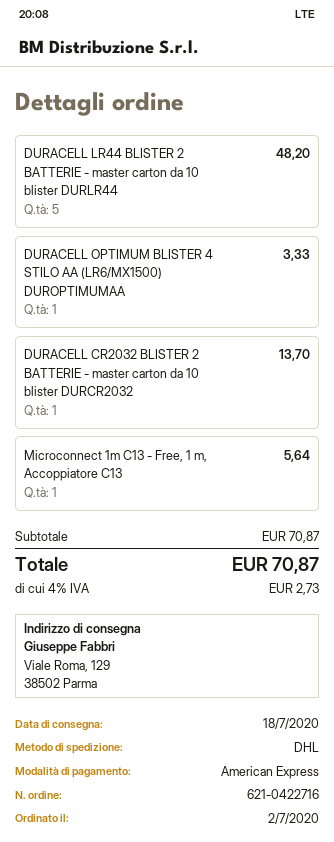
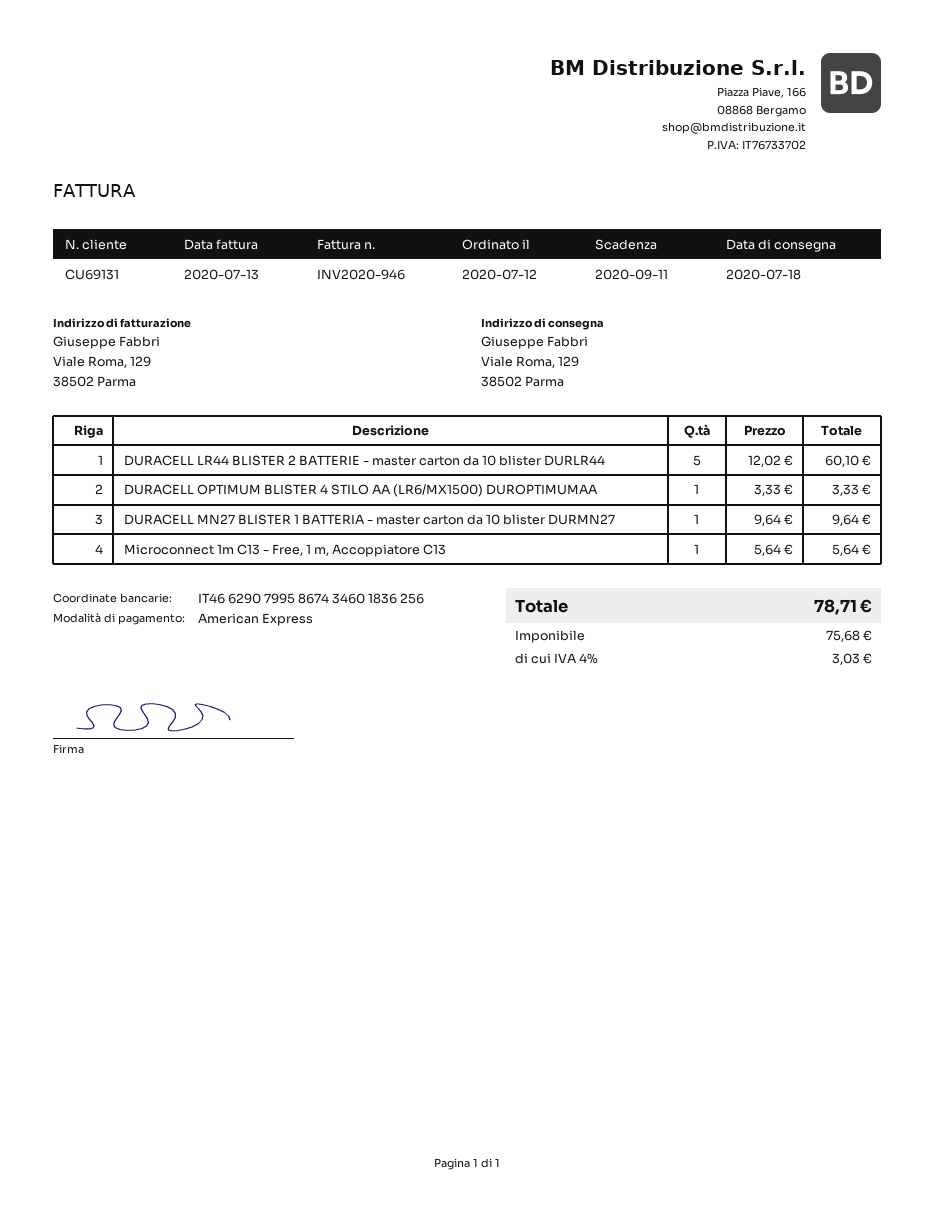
order date: 2020-07-02 -> 2020-07-12
DURACELL LR44 BLISTER 2 BATTERIE - master carton da 10 blister DURLR44: 5 for 48.20 -> 5 for 60.10
DURACELL CR2032 BLISTER 2 BATTERIE - master carton da 10 blister DURCR2032: 1 for 13.70 -> none
DURACELL MN27 BLISTER 1 BATTERIA - master carton da 10 blister DURMN27: none -> 1 for 9.64
tax: 4% = 2.73 -> 4% = 3.03
total: 70.87 -> 78.71

